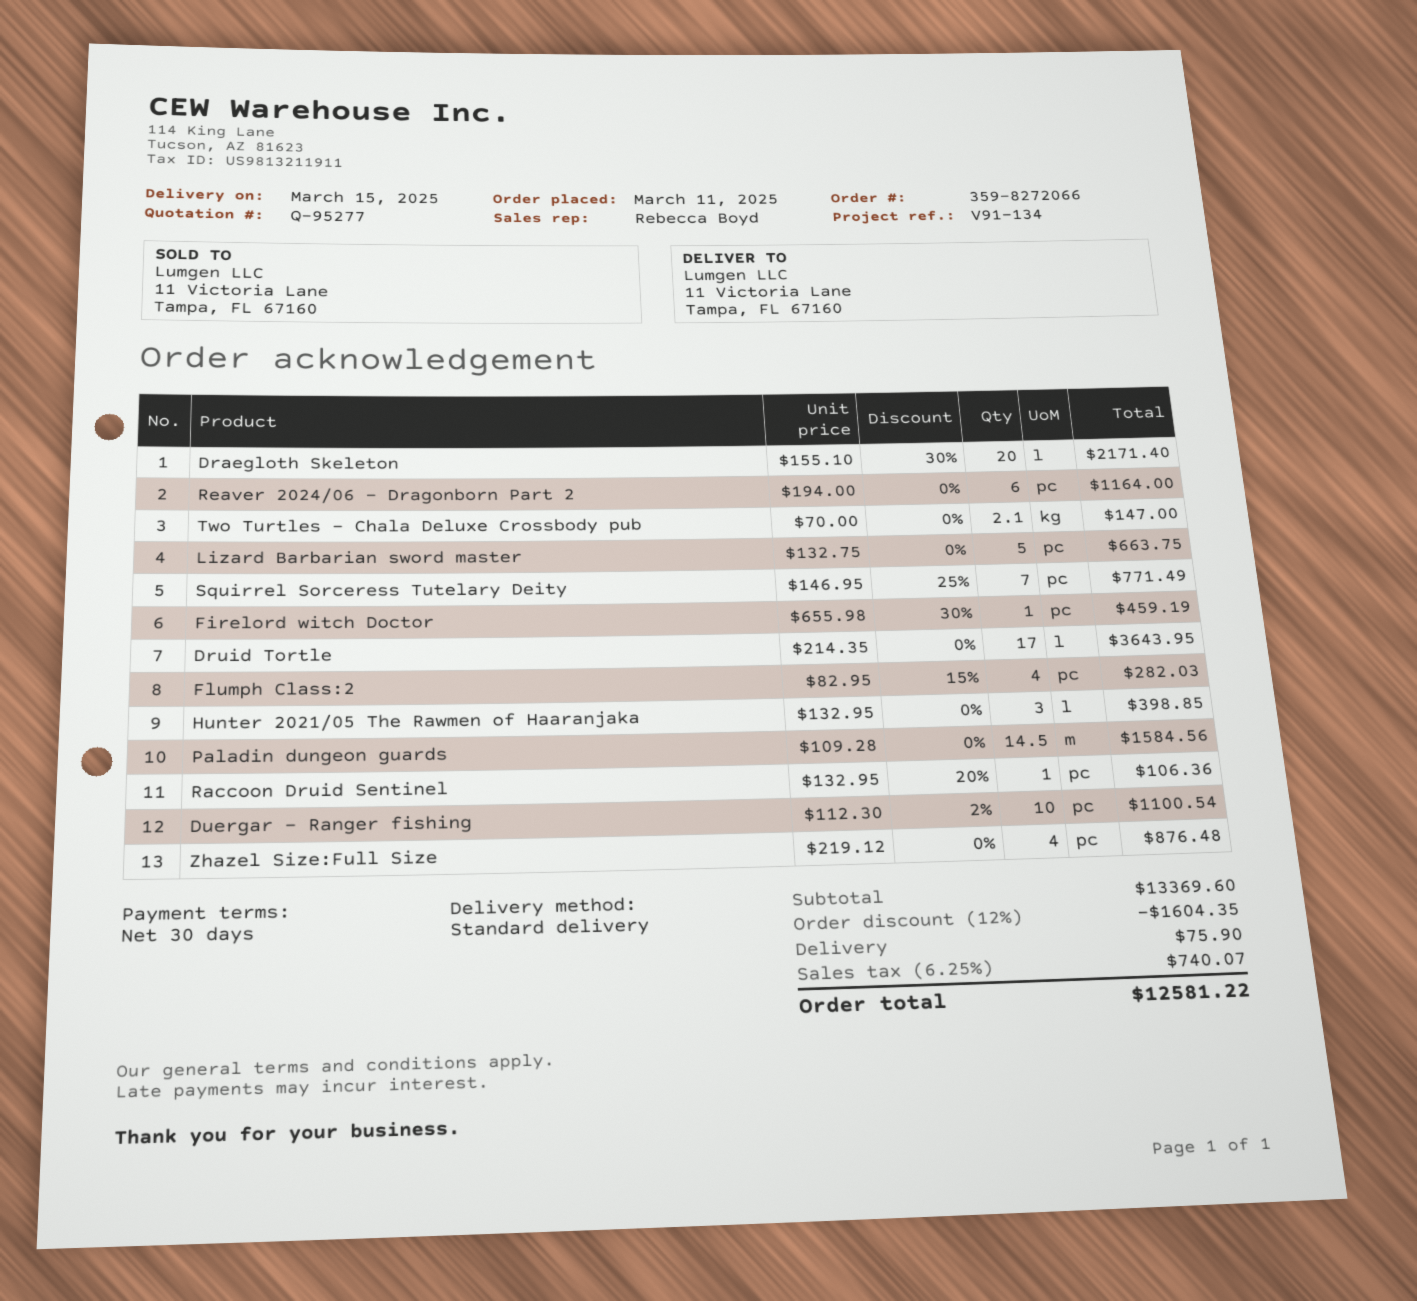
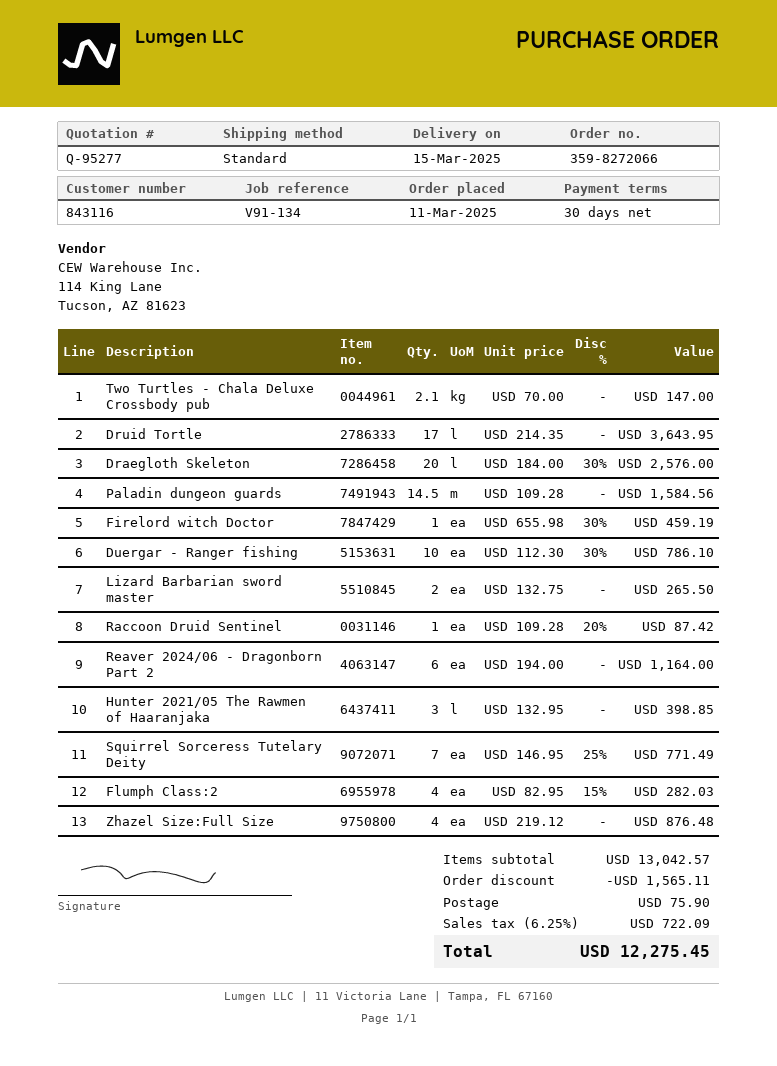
Draegloth Skeleton: 20 x 155.10 - 30% = 2171.40 -> 20 x 184.00 - 30% = 2576.00
Lizard Barbarian sword master: 5 x 132.75 = 663.75 -> 2 x 132.75 = 265.50
Raccoon Druid Sentinel: 1 x 132.95 - 20% = 106.36 -> 1 x 109.28 - 20% = 87.42
Duergar - Ranger fishing: 10 x 112.30 - 2% = 1100.54 -> 10 x 112.30 - 30% = 786.10
subtotal: 13369.60 -> 13042.57
discount: 1604.35 -> 1565.11
tax: 6.25% = 740.07 -> 6.25% = 722.09
total: 12581.22 -> 12275.45

